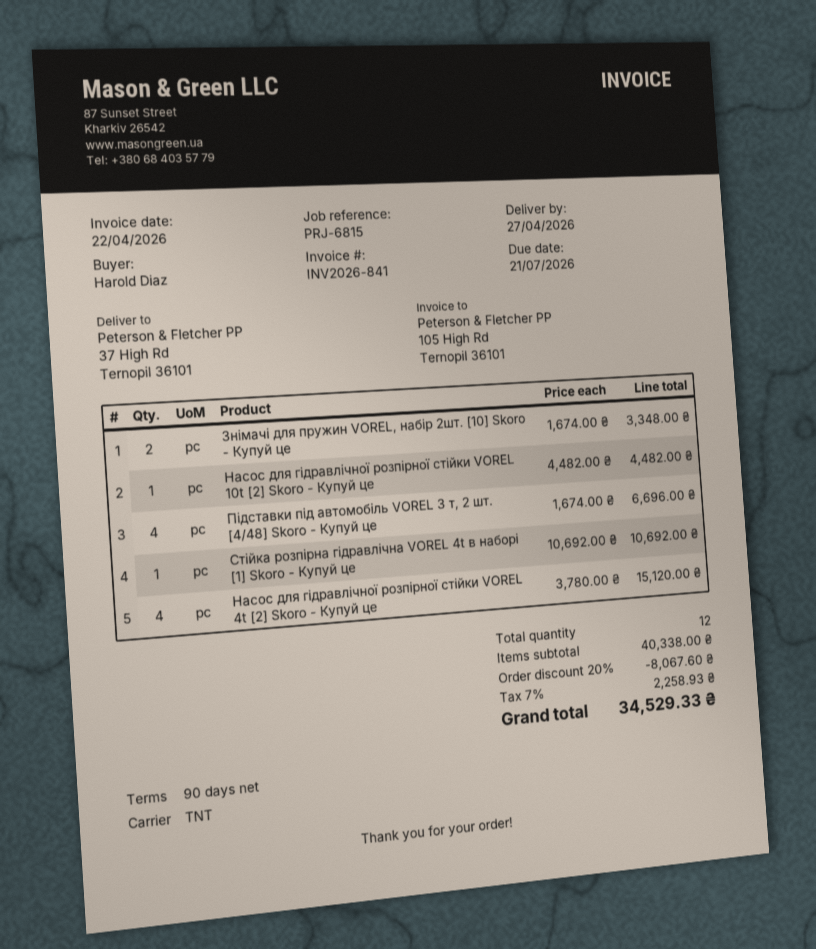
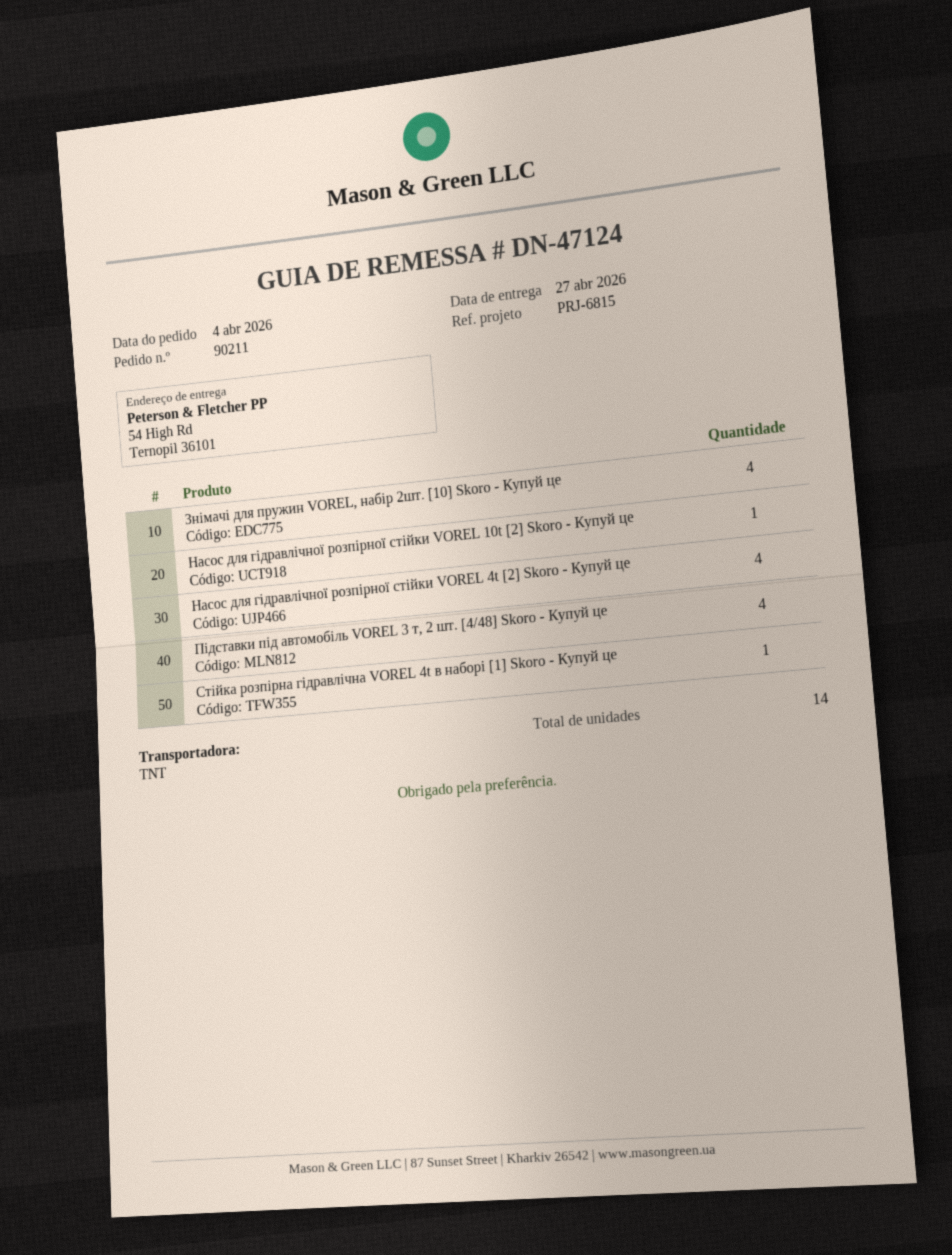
ship to: 37 High Rd, Ternopil 36101 -> 54 High Rd, Ternopil 36101
Знімачі для пружин VOREL, набір 2шт. [10] Skoro - Купуй це: 2 -> 4
total quantity: 12 -> 14

